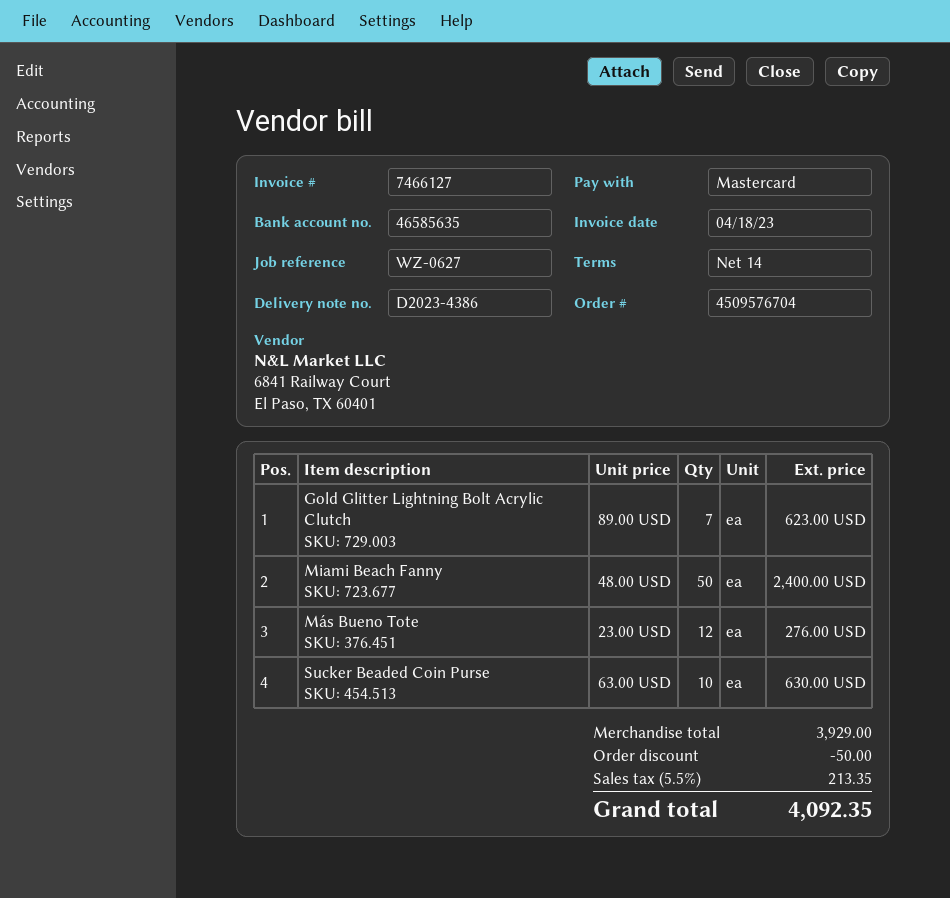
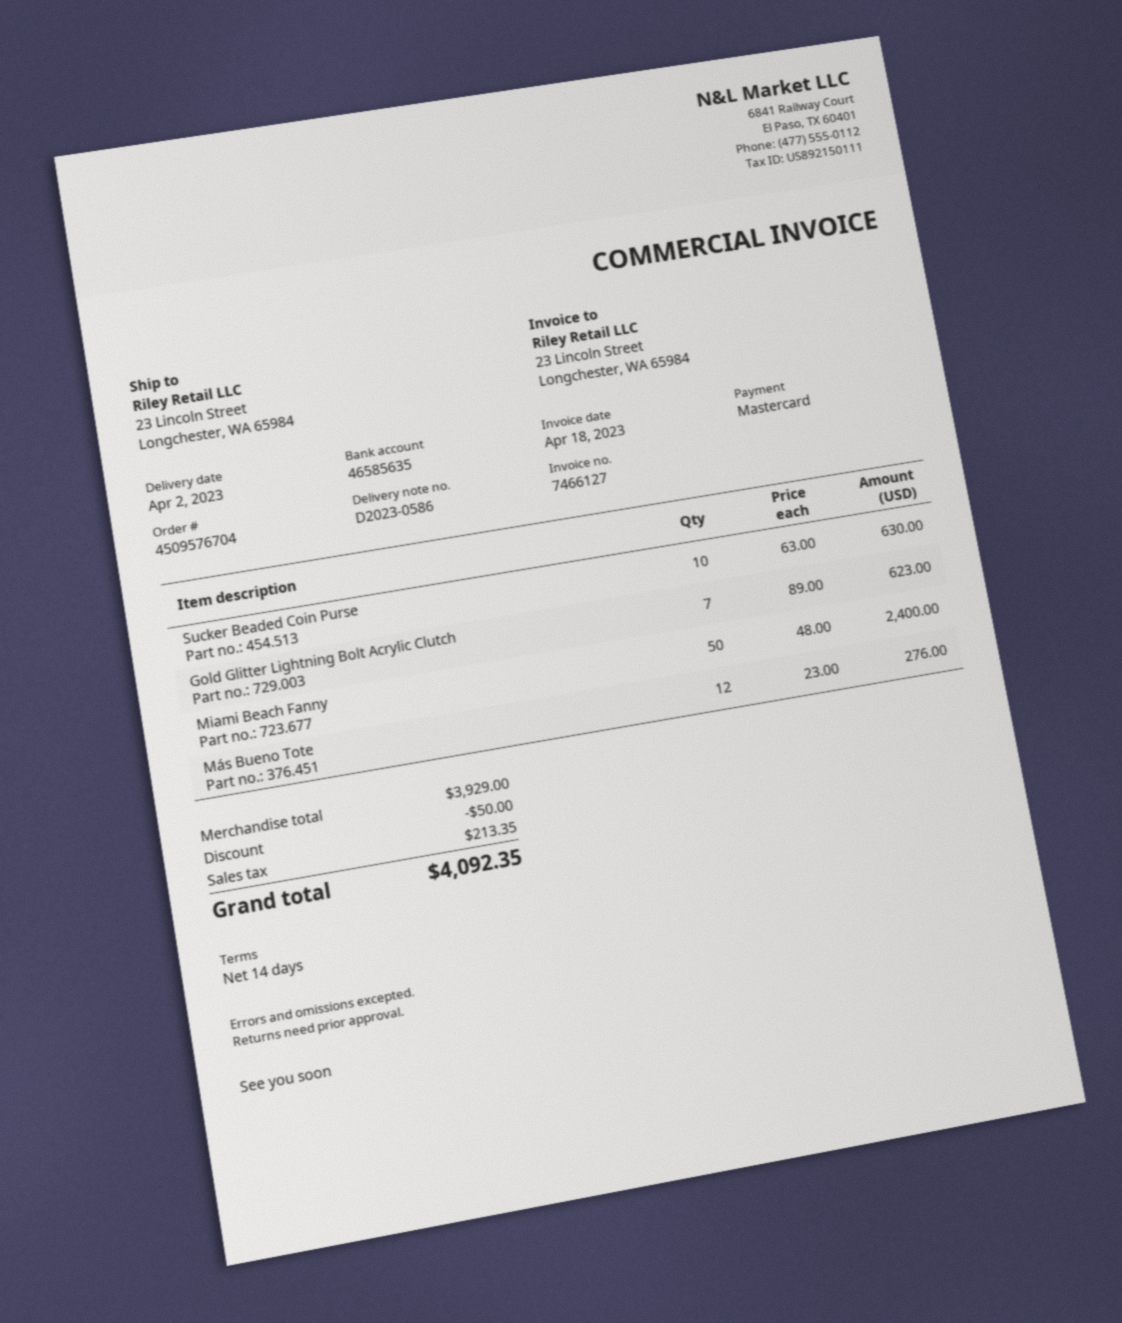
delivery note number: D2023-4386 -> D2023-0586

